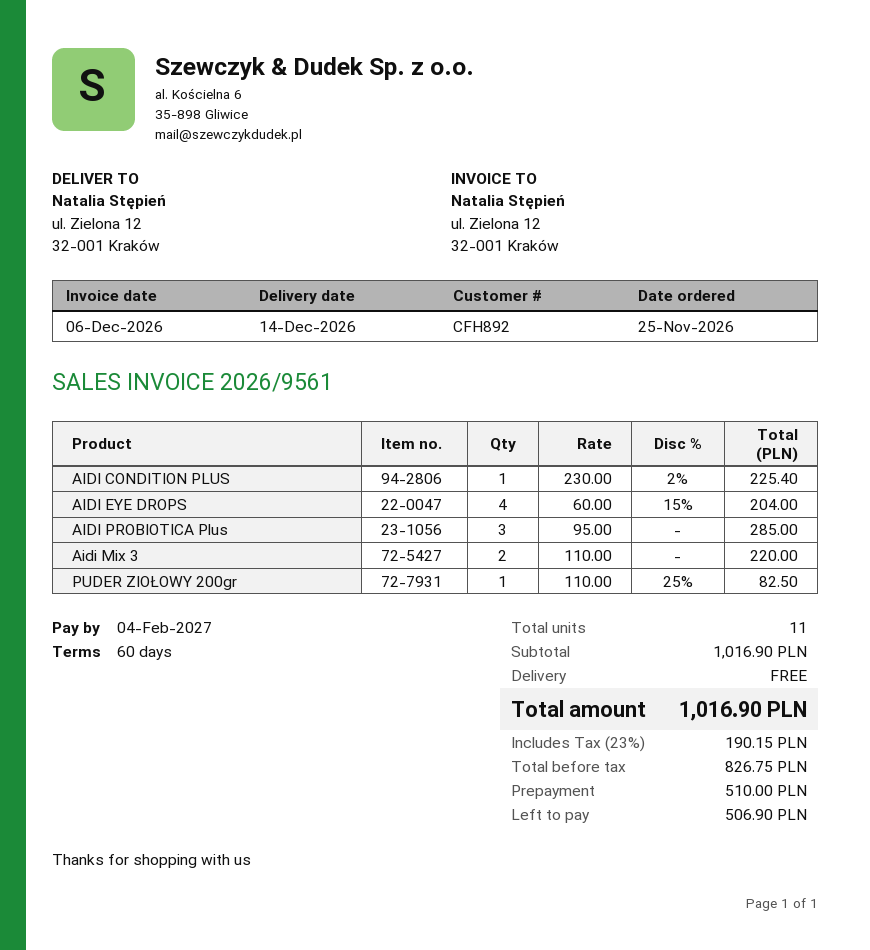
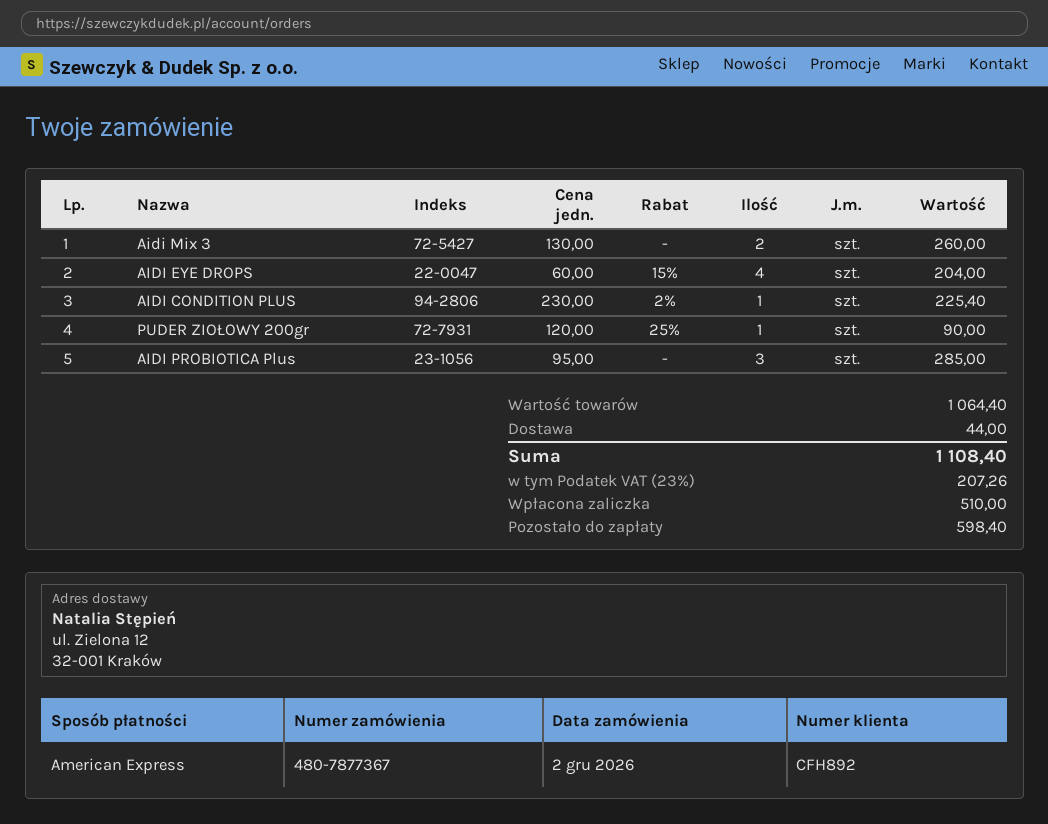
order date: 2026-11-25 -> 2026-12-02
Aidi Mix 3: 2 x 110.00 = 220.00 -> 2 x 130.00 = 260.00
PUDER ZIOŁOWY 200gr: 1 x 110.00 - 25% = 82.50 -> 1 x 120.00 - 25% = 90.00
subtotal: 1016.90 -> 1064.40
shipping: 0.00 -> 44.00
tax: 23% = 190.15 -> 23% = 207.26
total: 1016.90 -> 1108.40
balance: 506.90 -> 598.40

